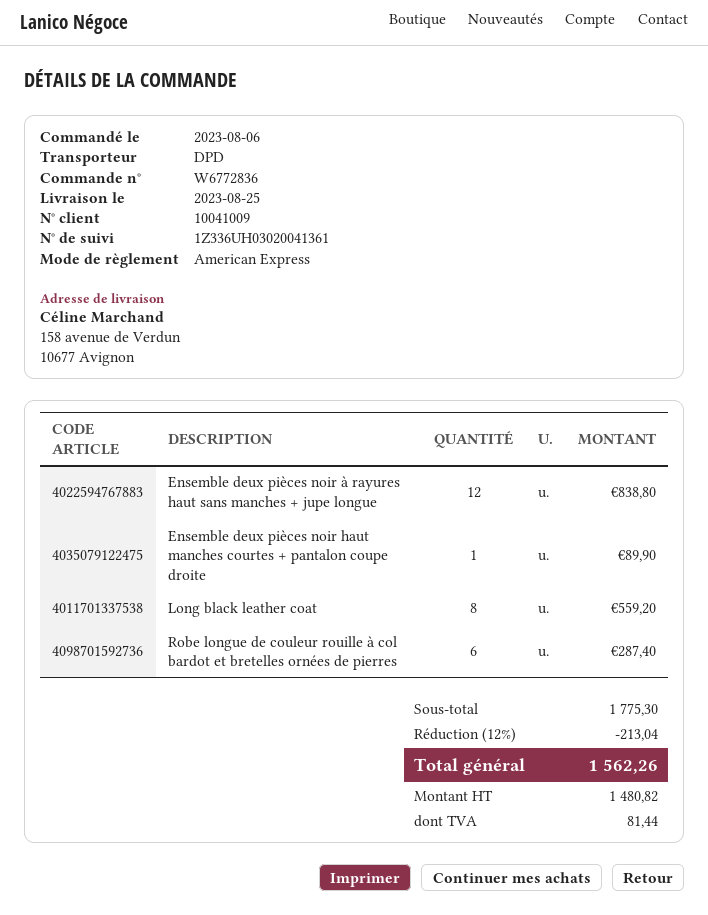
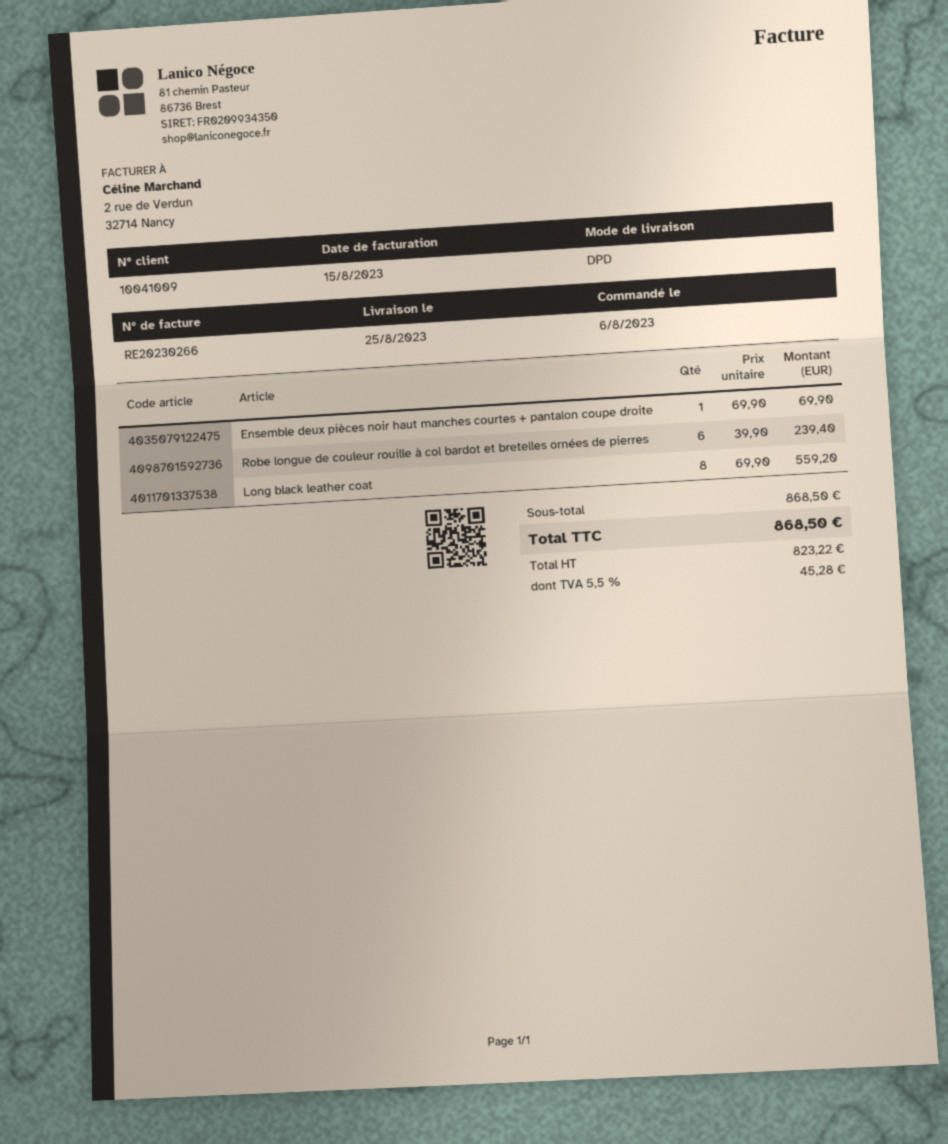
Ensemble deux pièces noir à rayures haut sans manches + jupe longue: 12 for 838.80 -> none
Ensemble deux pièces noir haut manches courtes + pantalon coupe droite: 1 for 89.90 -> 1 for 69.90
Robe longue de couleur rouille à col bardot et bretelles ornées de pierres: 6 for 287.40 -> 6 for 239.40
subtotal: 1775.30 -> 868.50
discount: 12% = 213.04 -> none
net: 1480.82 -> 823.22
tax: 81.44 -> 45.28
total: 1562.26 -> 868.50

